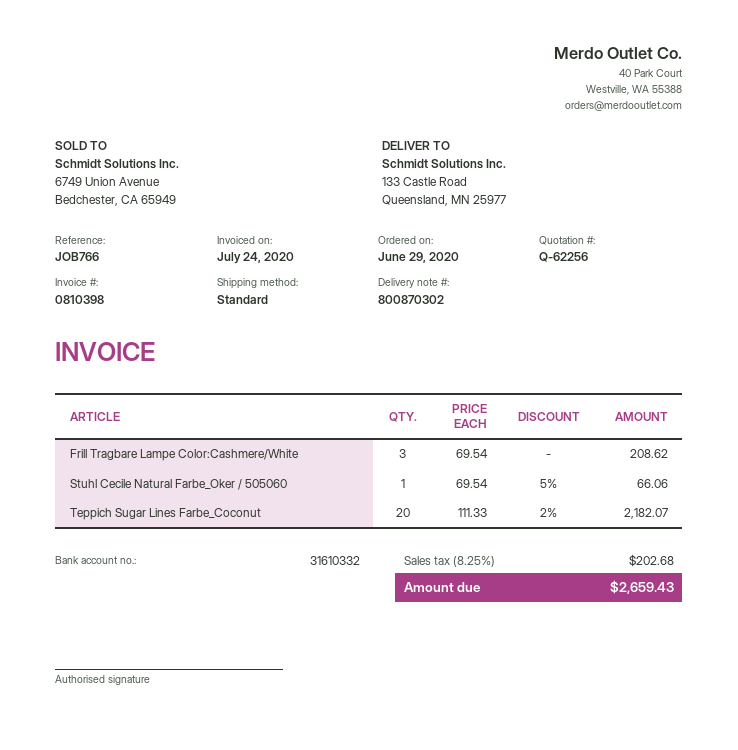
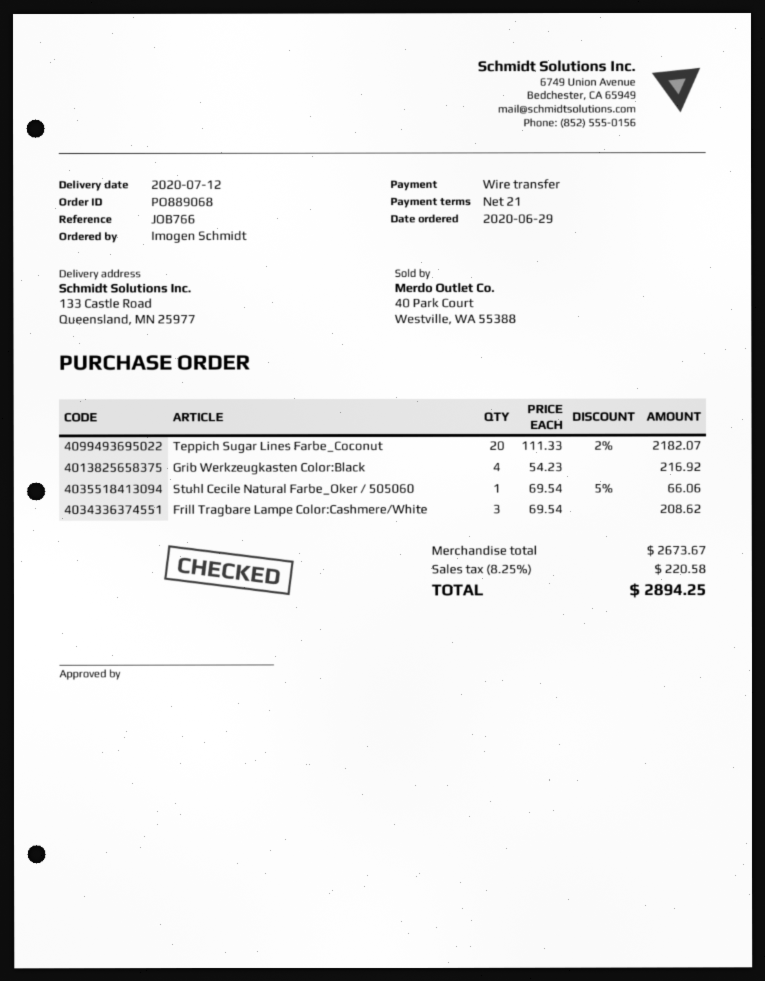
Grib Werkzeugkasten Color:Black: none -> 4 x 54.23 = 216.92
tax: 8.25% = 202.68 -> 8.25% = 220.58
total: 2659.43 -> 2894.25

